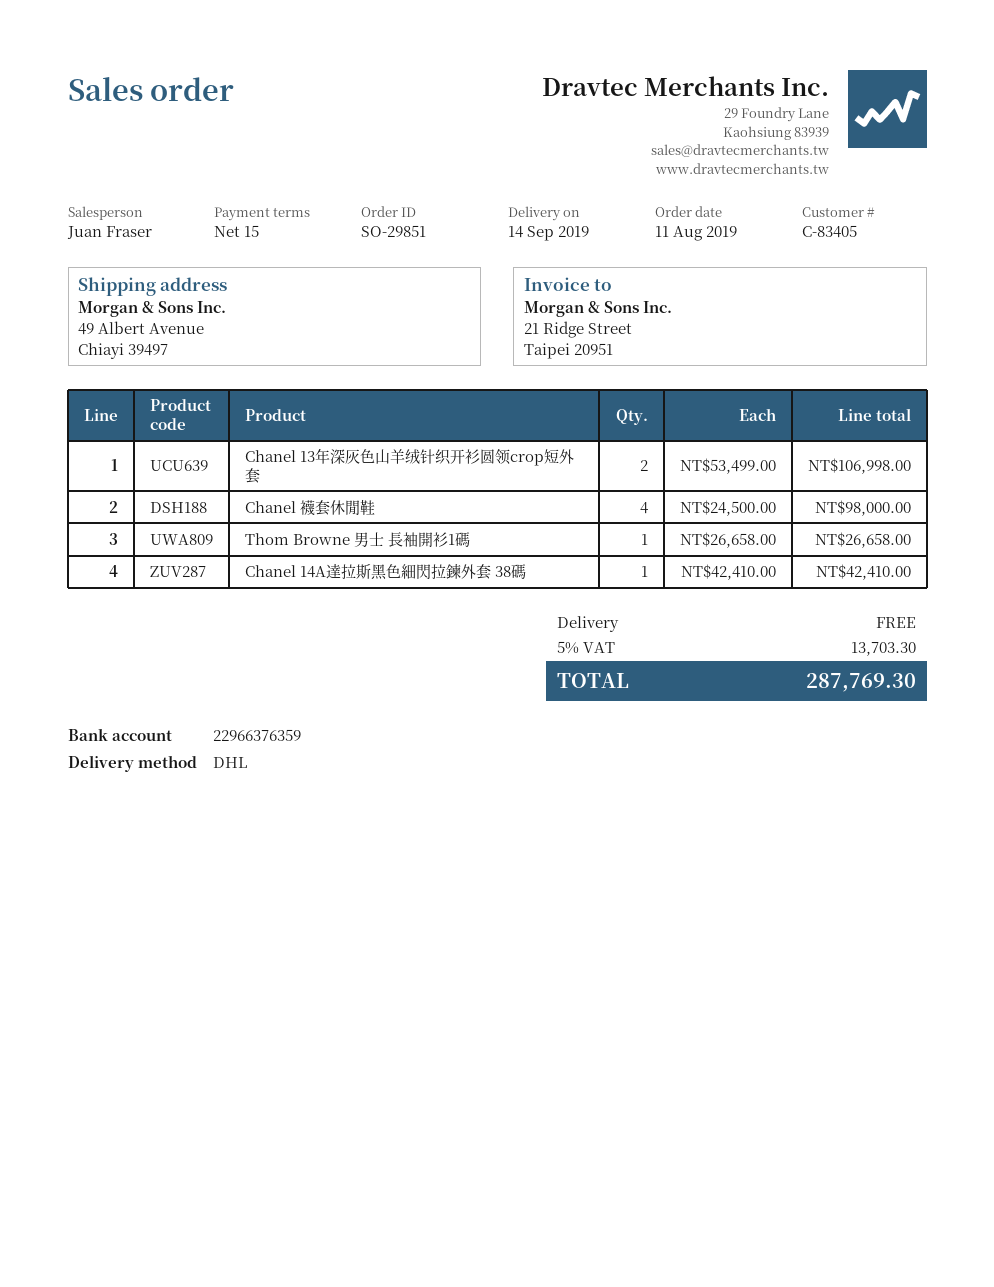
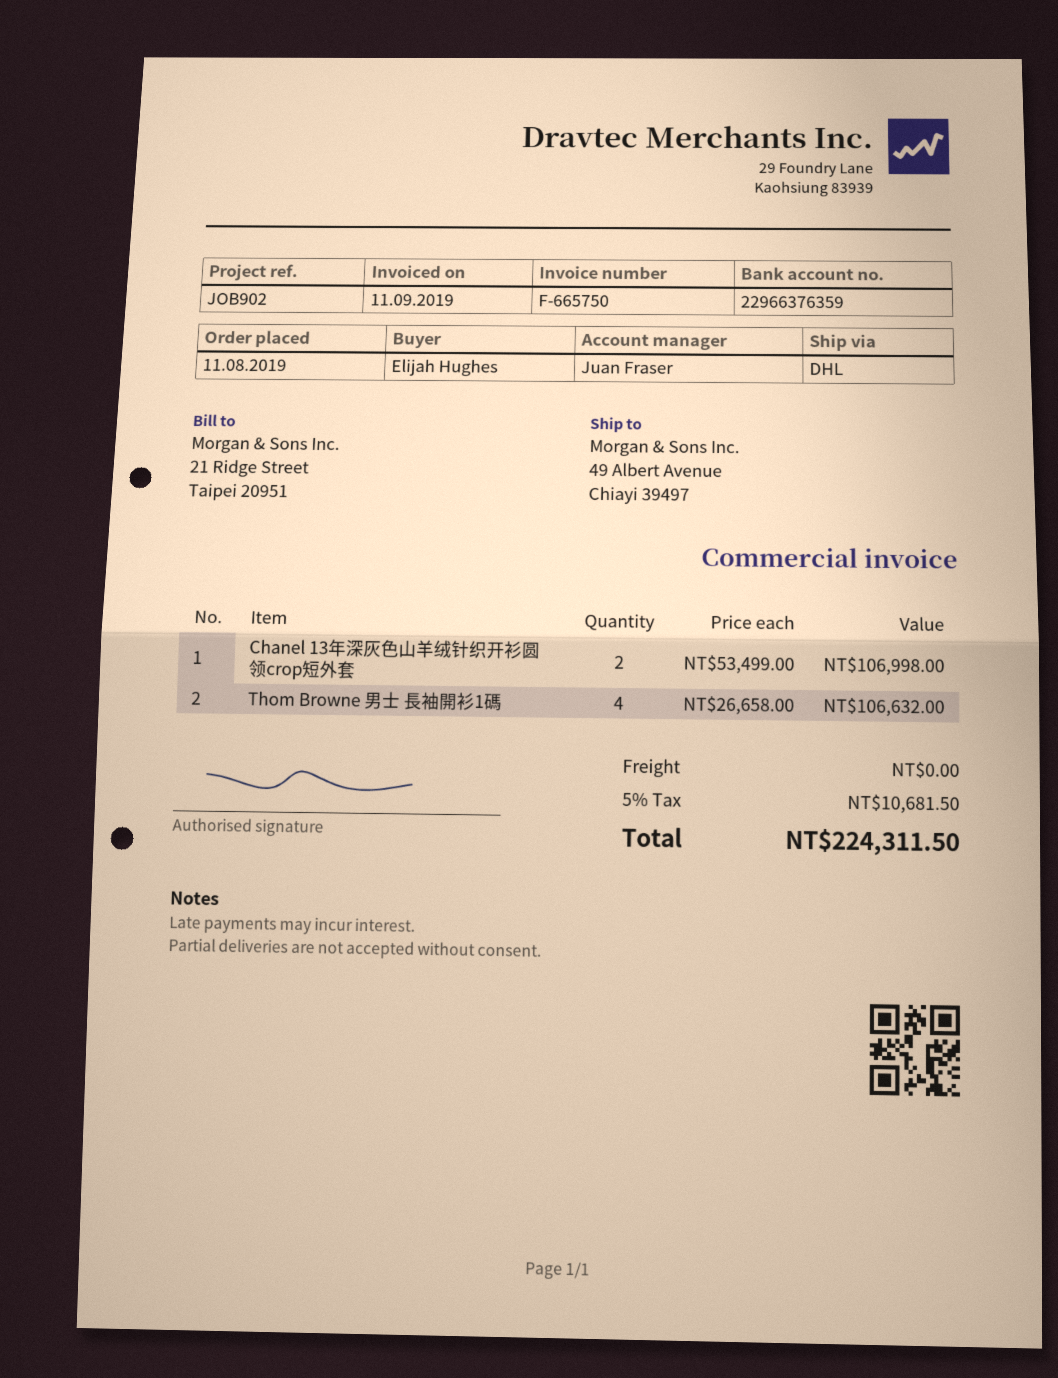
Chanel 襪套休閒鞋: 4 x 24500.00 = 98000.00 -> none
Thom Browne 男士 長袖開衫1碼: 1 x 26658.00 = 26658.00 -> 4 x 26658.00 = 106632.00
Chanel 14A達拉斯黑色細閃拉鍊外套 38碼: 1 x 42410.00 = 42410.00 -> none
tax: 5% = 13703.30 -> 5% = 10681.50
total: 287769.30 -> 224311.50

